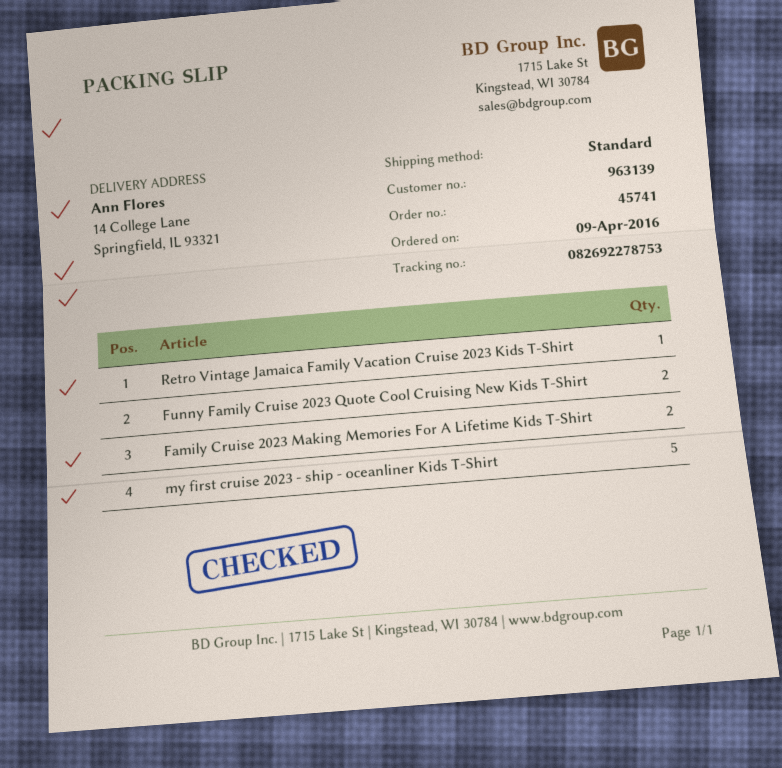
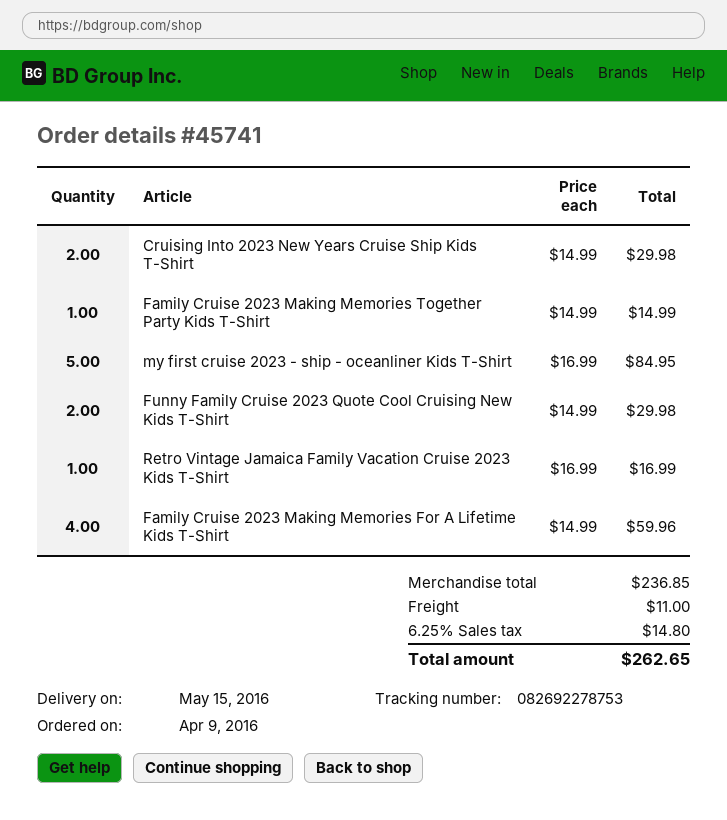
Family Cruise 2023 Making Memories For A Lifetime Kids T-Shirt: 2 -> 4
Cruising Into 2023 New Years Cruise Ship Kids T-Shirt: none -> 2
Family Cruise 2023 Making Memories Together Party Kids T-Shirt: none -> 1

